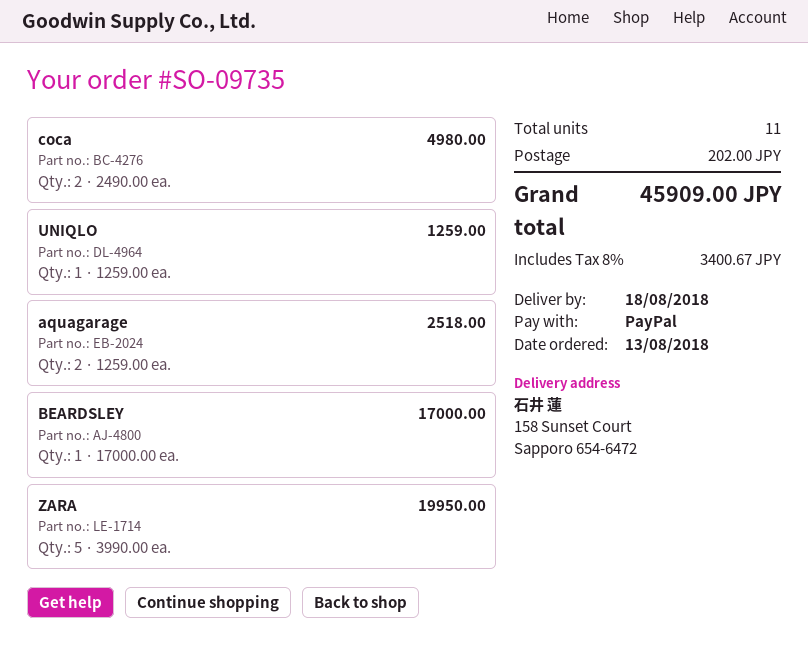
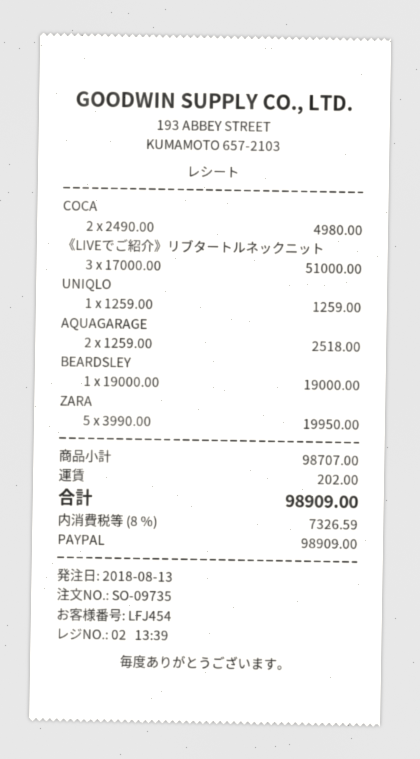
BEARDSLEY: 1 x 17000.00 = 17000.00 -> 1 x 19000.00 = 19000.00
《LIVEでご紹介》リブタートルネックニット: none -> 3 x 17000.00 = 51000.00
tax: 8% = 3400.67 -> 8% = 7326.59
total: 45909.00 -> 98909.00

